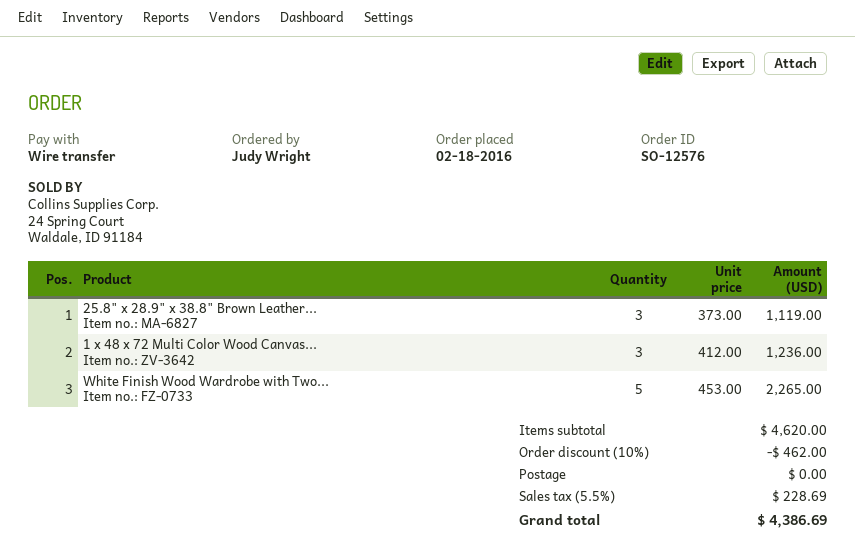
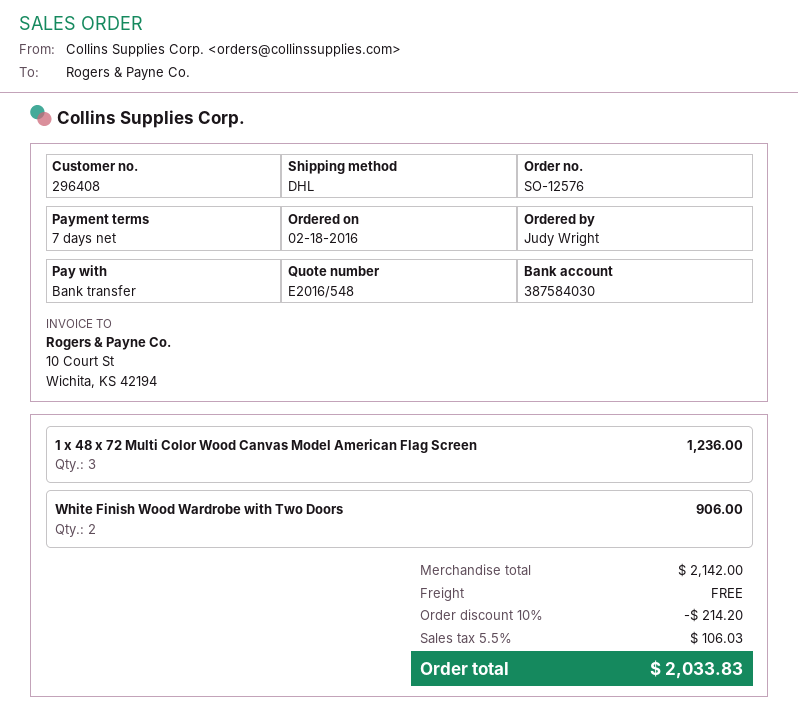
25.8" x 28.9" x 38.8" Brown Leather...: 3 for 1119.00 -> none
White Finish Wood Wardrobe with Two...: 5 for 2265.00 -> 2 for 906.00
subtotal: 4620.00 -> 2142.00
discount: 10% = 462.00 -> 10% = 214.20
tax: 5.5% = 228.69 -> 5.5% = 106.03
total: 4386.69 -> 2033.83

